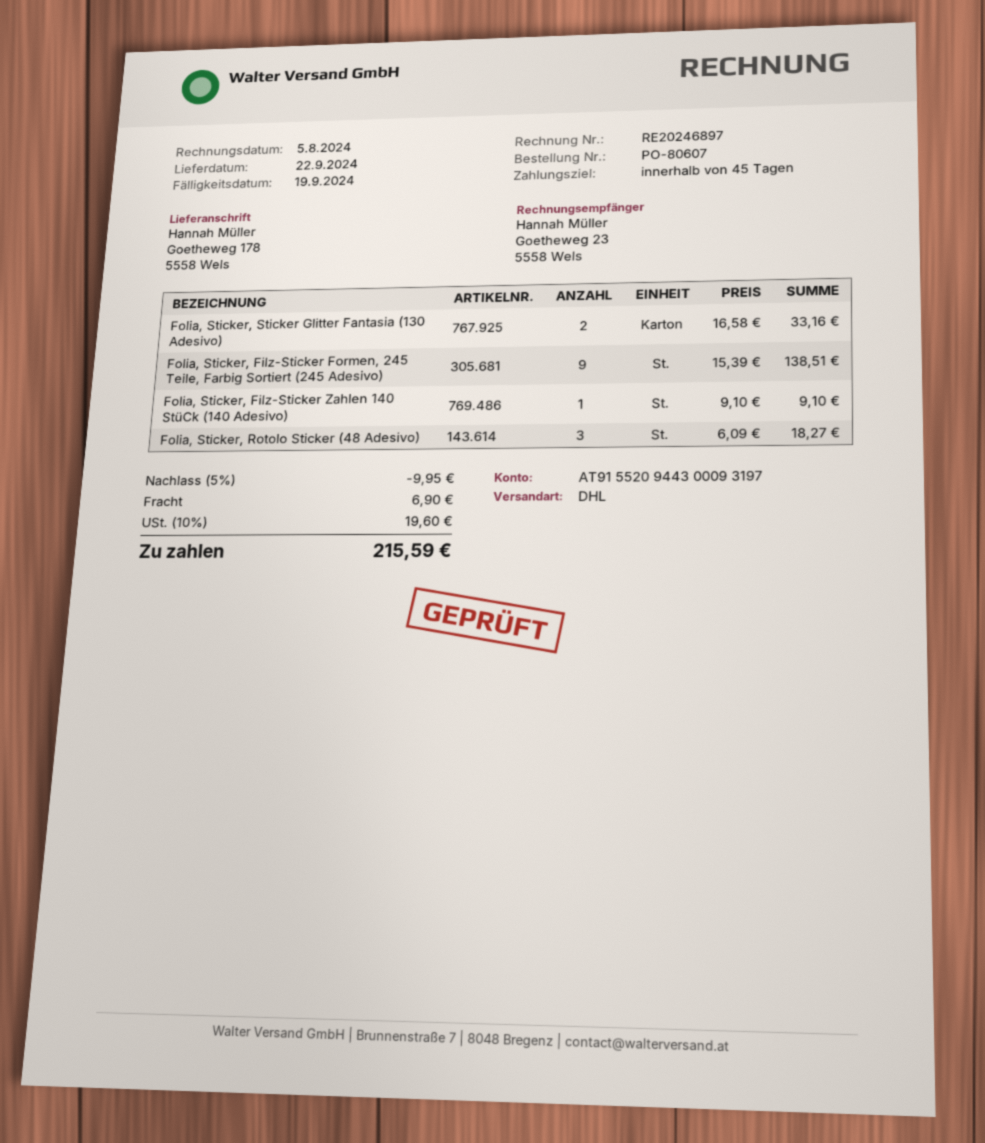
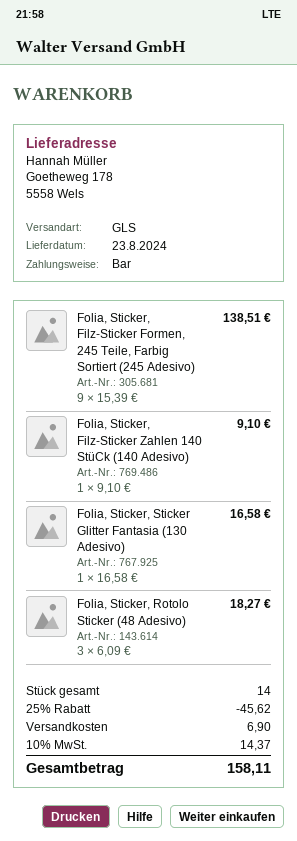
delivery date: 2024-09-22 -> 2024-08-23
shipping method: DHL -> GLS
Folia, Sticker, Sticker Glitter Fantasia (130 Adesivo): 2 x 16.58 = 33.16 -> 1 x 16.58 = 16.58
discount: 5% = 9.95 -> 25% = 45.62
tax: 10% = 19.60 -> 10% = 14.37
total: 215.59 -> 158.11

